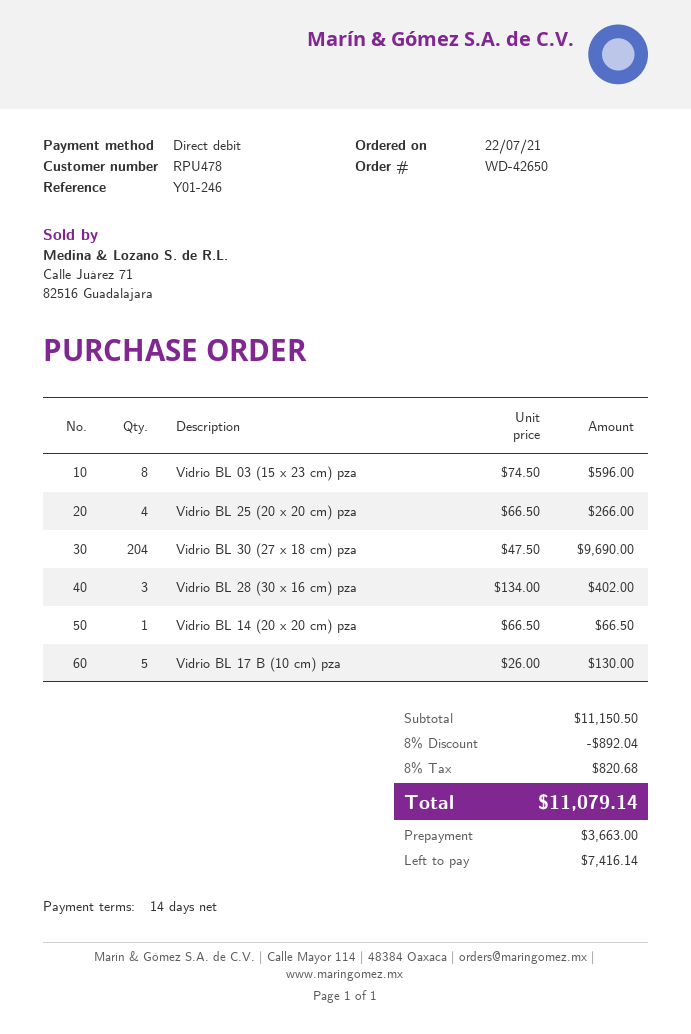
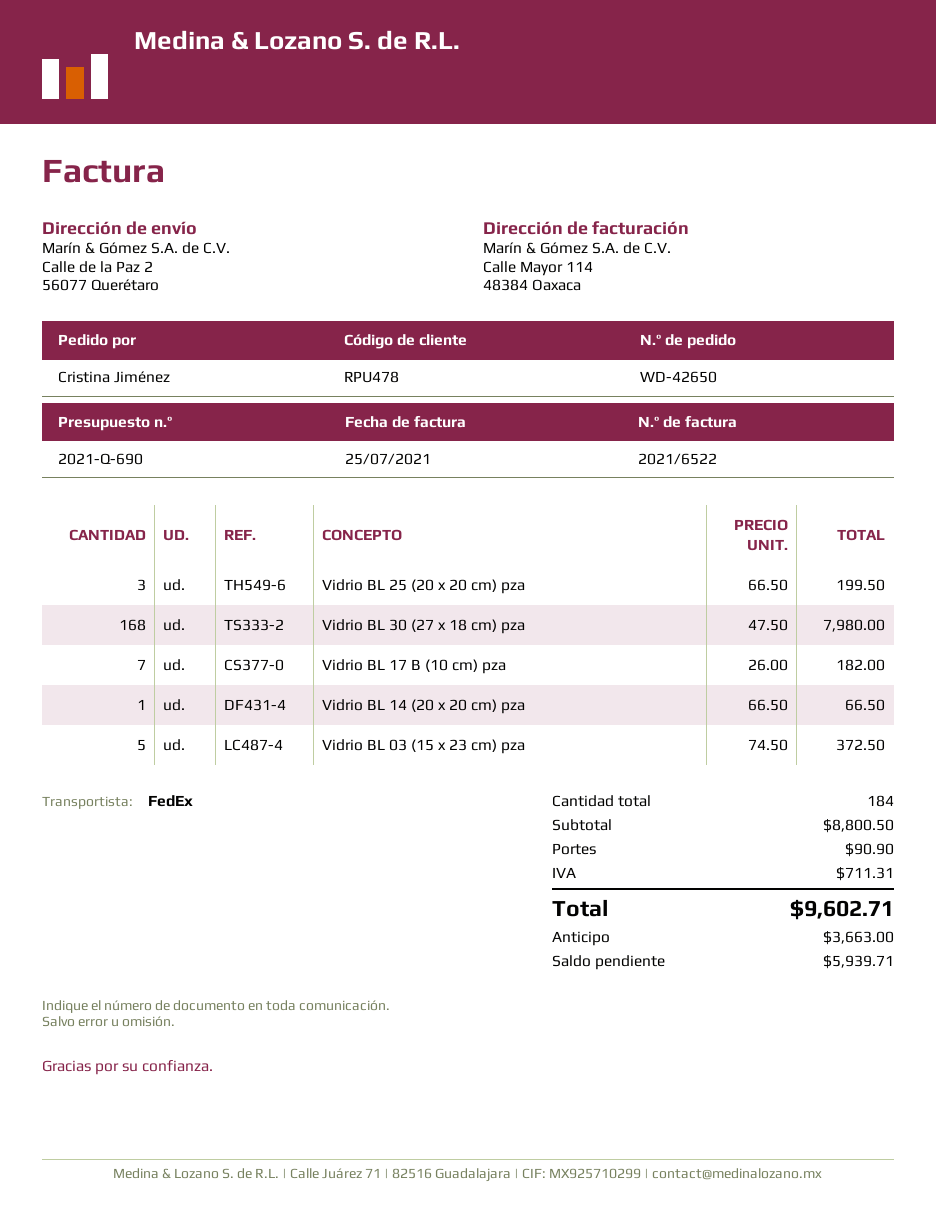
Vidrio BL 03 (15 x 23 cm) pza: 8 x 74.50 = 596.00 -> 5 x 74.50 = 372.50
Vidrio BL 25 (20 x 20 cm) pza: 4 x 66.50 = 266.00 -> 3 x 66.50 = 199.50
Vidrio BL 30 (27 x 18 cm) pza: 204 x 47.50 = 9690.00 -> 168 x 47.50 = 7980.00
Vidrio BL 28 (30 x 16 cm) pza: 3 x 134.00 = 402.00 -> none
Vidrio BL 17 B (10 cm) pza: 5 x 26.00 = 130.00 -> 7 x 26.00 = 182.00
subtotal: 11150.50 -> 8800.50
discount: 8% = 892.04 -> none
shipping: none -> 90.90
tax: 820.68 -> 711.31
total: 11079.14 -> 9602.71
balance: 7416.14 -> 5939.71

